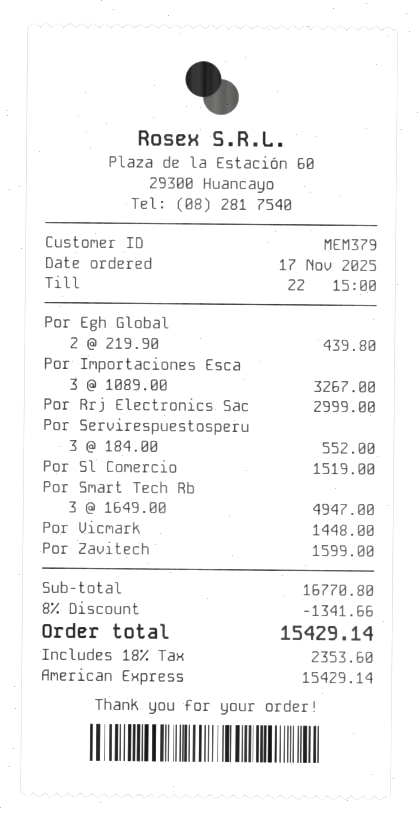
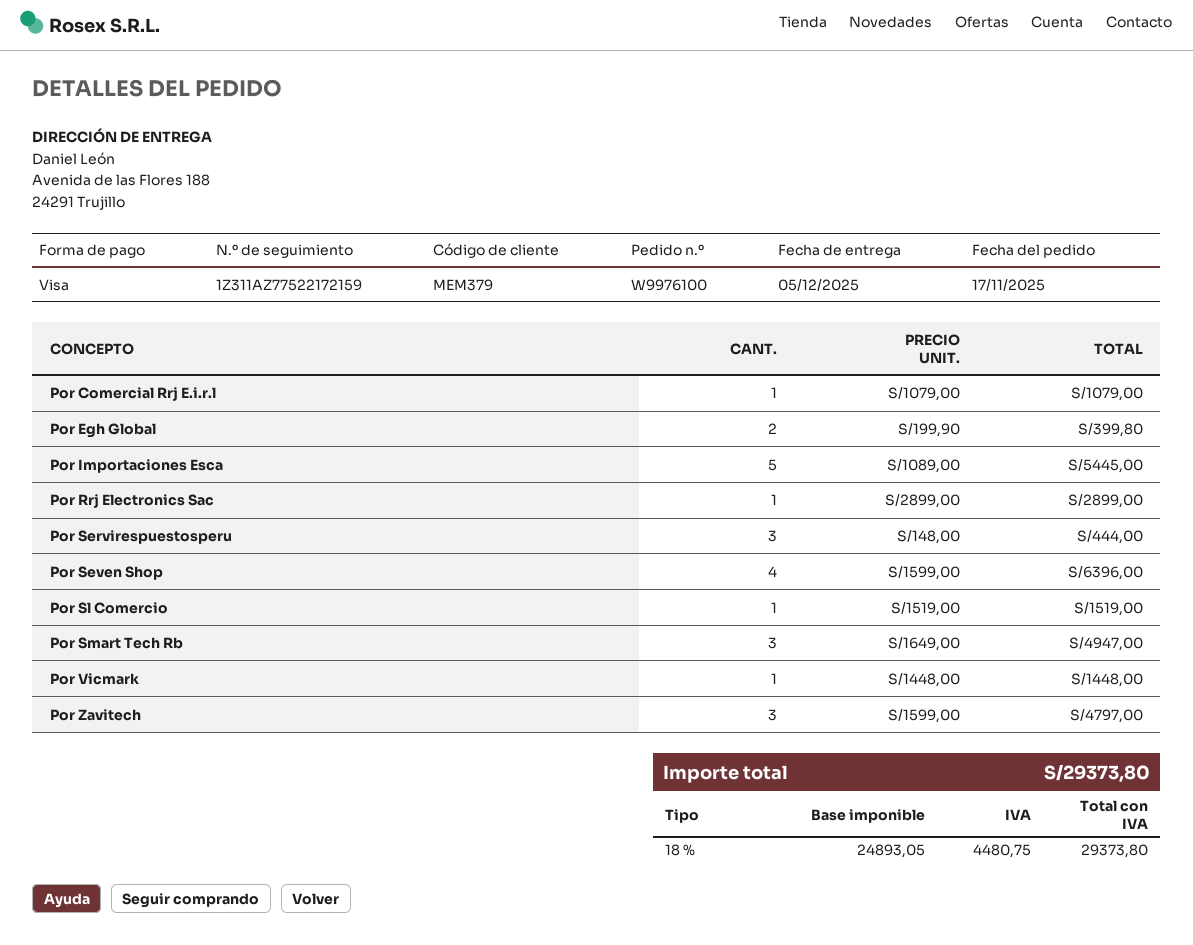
payment method: American Express -> Visa
Por Egh Global: 2 x 219.90 = 439.80 -> 2 x 199.90 = 399.80
Por Importaciones Esca: 3 x 1089.00 = 3267.00 -> 5 x 1089.00 = 5445.00
Por Rrj Electronics Sac: 1 x 2999.00 = 2999.00 -> 1 x 2899.00 = 2899.00
Por Servirespuestosperu: 3 x 184.00 = 552.00 -> 3 x 148.00 = 444.00
Por Zavitech: 1 x 1599.00 = 1599.00 -> 3 x 1599.00 = 4797.00
Por Comercial Rrj E.i.r.l: none -> 1 x 1079.00 = 1079.00
Por Seven Shop: none -> 4 x 1599.00 = 6396.00
discount: 8% = 1341.66 -> none
tax: 18% = 2353.60 -> 18% = 4480.75
total: 15429.14 -> 29373.80

